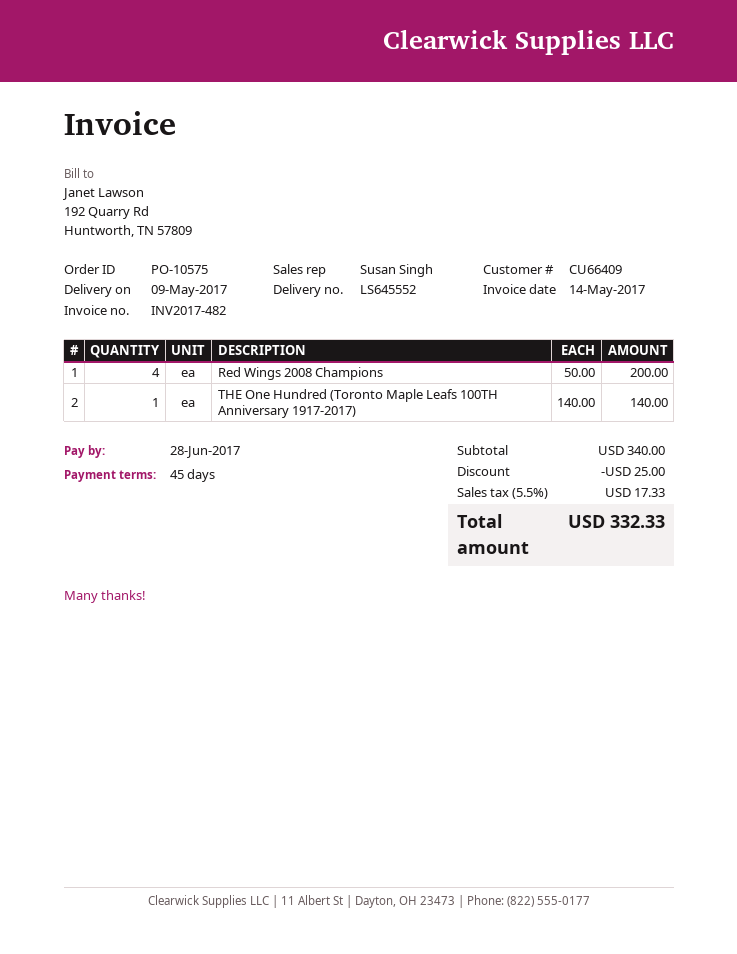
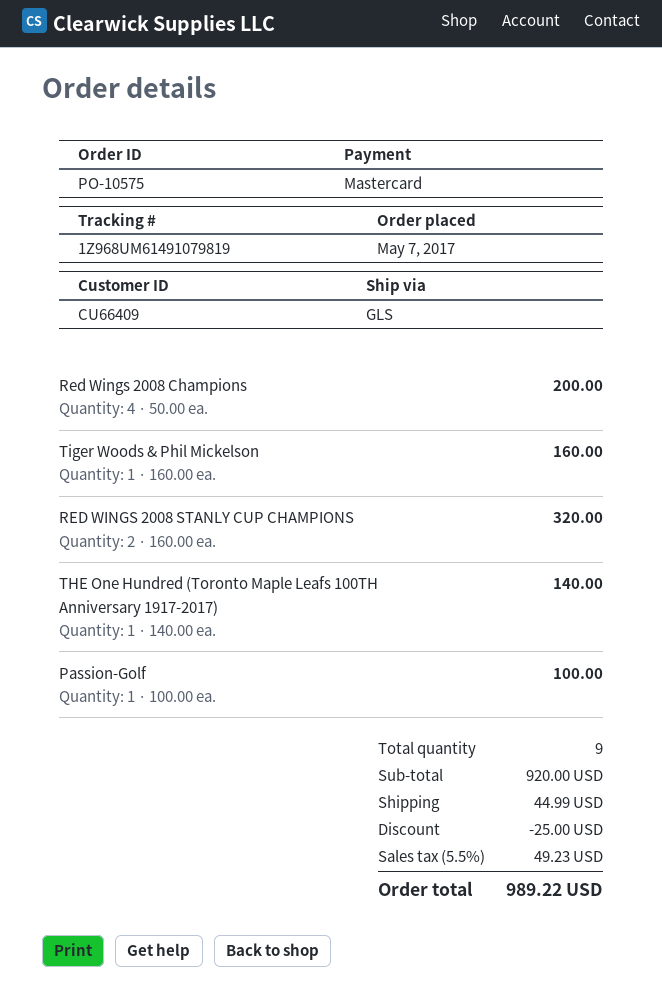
Tiger Woods & Phil Mickelson: none -> 1 x 160.00 = 160.00
RED WINGS 2008 STANLY CUP CHAMPIONS: none -> 2 x 160.00 = 320.00
Passion-Golf: none -> 1 x 100.00 = 100.00
subtotal: 340.00 -> 920.00
shipping: none -> 44.99
tax: 5.5% = 17.33 -> 5.5% = 49.23
total: 332.33 -> 989.22

